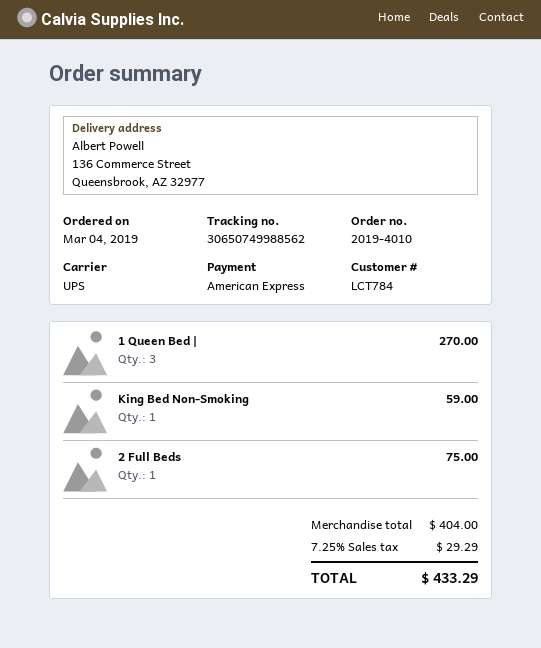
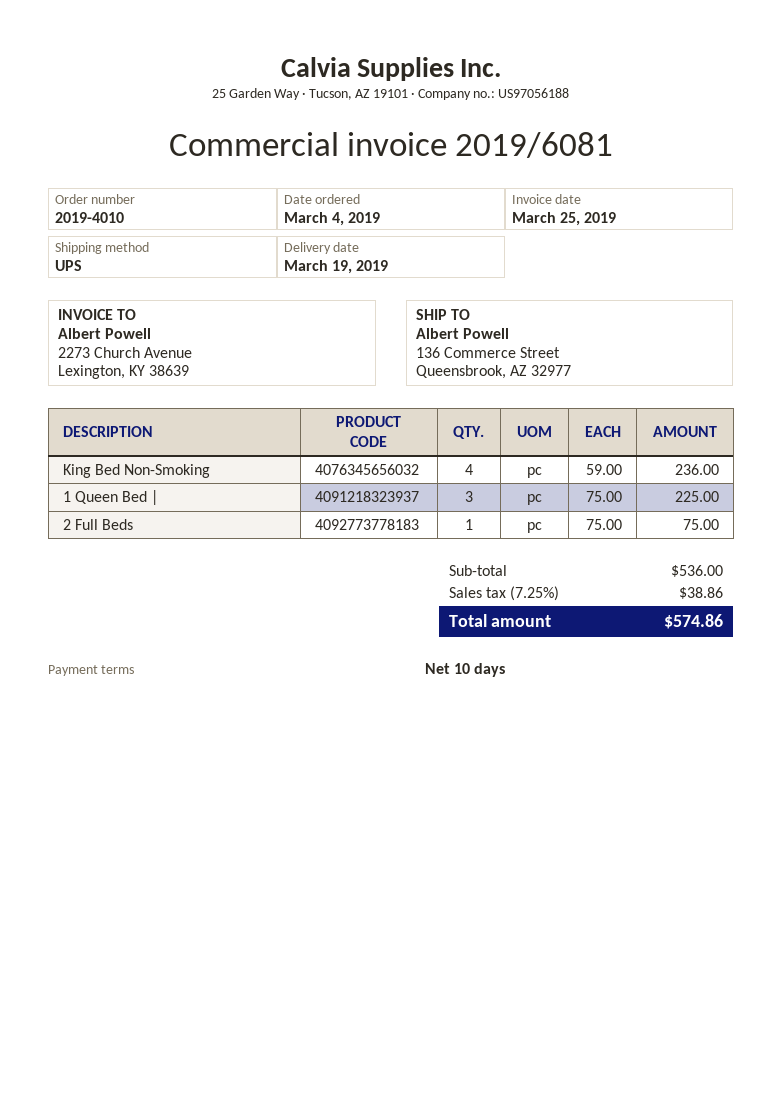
1 Queen Bed |: 3 for 270.00 -> 3 for 225.00
King Bed Non-Smoking: 1 for 59.00 -> 4 for 236.00
subtotal: 404.00 -> 536.00
tax: 7.25% = 29.29 -> 7.25% = 38.86
total: 433.29 -> 574.86

